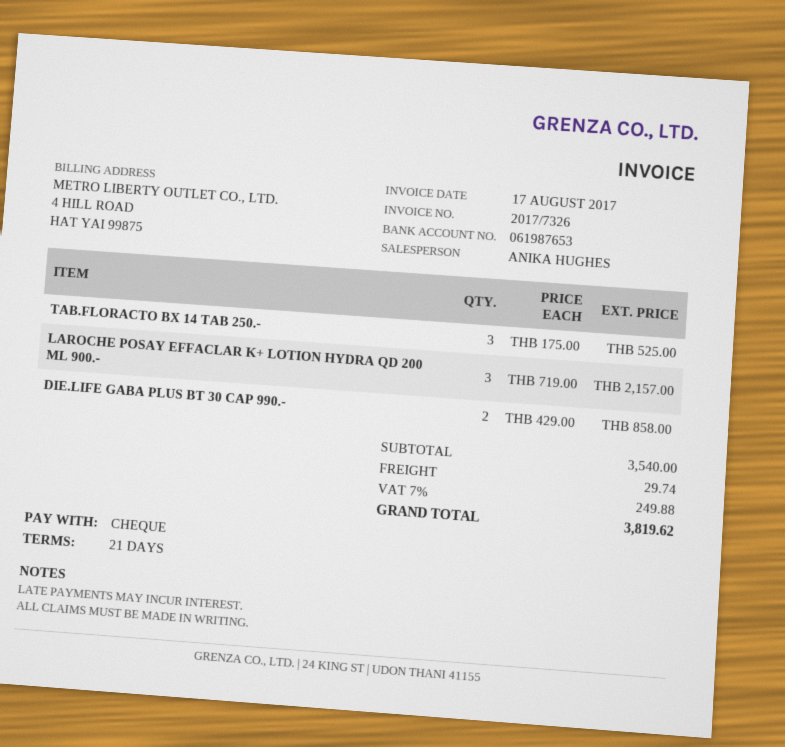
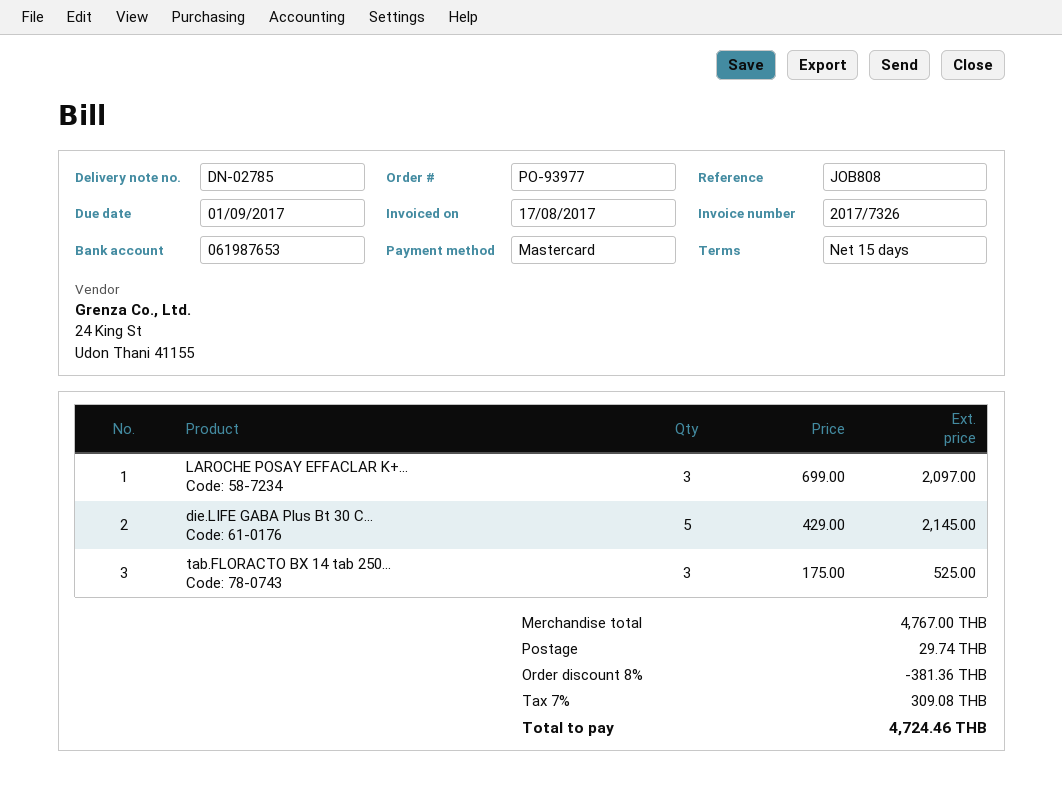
payment terms: 21 days -> 15 days
payment method: cheque -> Mastercard
LAROCHE POSAY EFFACLAR K+ LOTION HYDRA QD 200 ML 900.-: 3 x 719.00 = 2157.00 -> 3 x 699.00 = 2097.00
DIE.LIFE GABA PLUS BT 30 CAP 990.-: 2 x 429.00 = 858.00 -> 5 x 429.00 = 2145.00
subtotal: 3540.00 -> 4767.00
discount: none -> 8% = 381.36
tax: 7% = 249.88 -> 7% = 309.08
total: 3819.62 -> 4724.46

